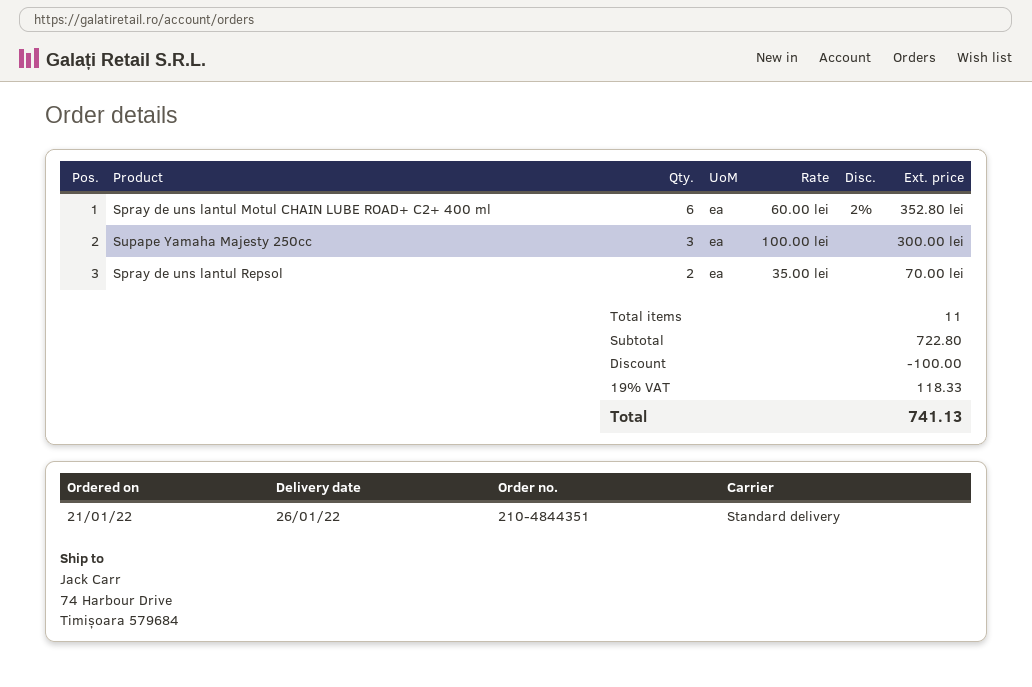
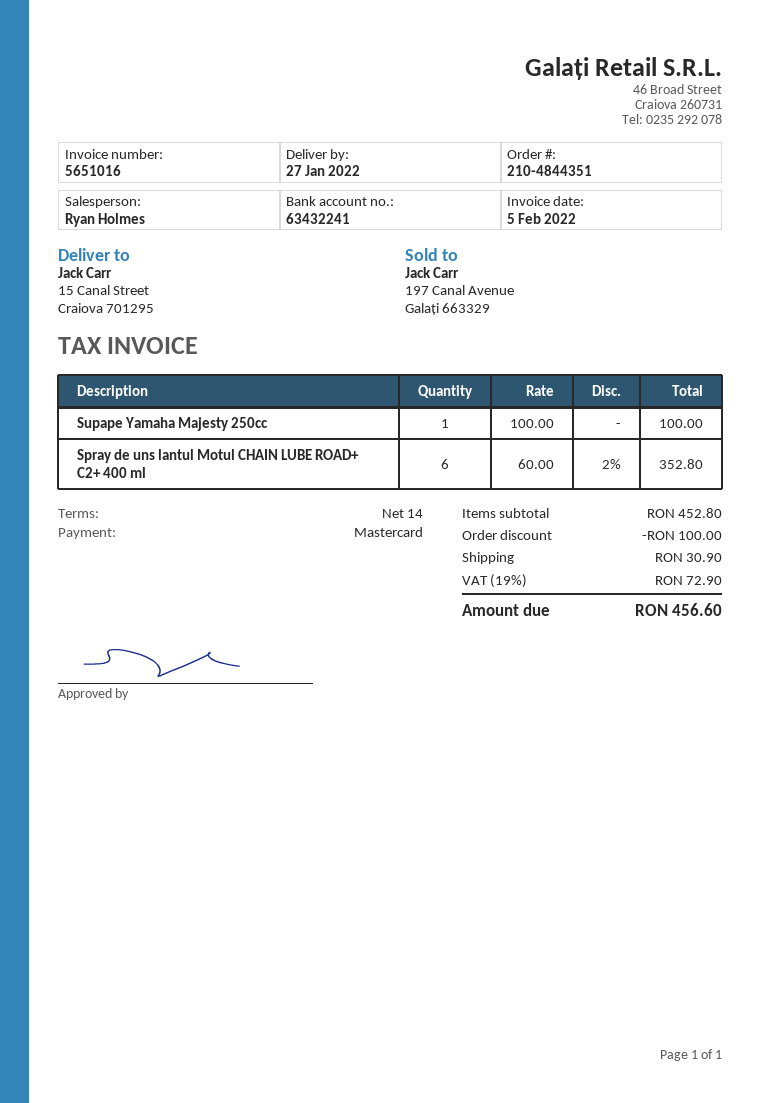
delivery date: 2022-01-26 -> 2022-01-27
ship to: 74 Harbour Drive, Timișoara 579684 -> 15 Canal Street, Craiova 701295
Supape Yamaha Majesty 250cc: 3 x 100.00 = 300.00 -> 1 x 100.00 = 100.00
Spray de uns lantul Repsol: 2 x 35.00 = 70.00 -> none
subtotal: 722.80 -> 452.80
shipping: none -> 30.90
tax: 19% = 118.33 -> 19% = 72.90
total: 741.13 -> 456.60

